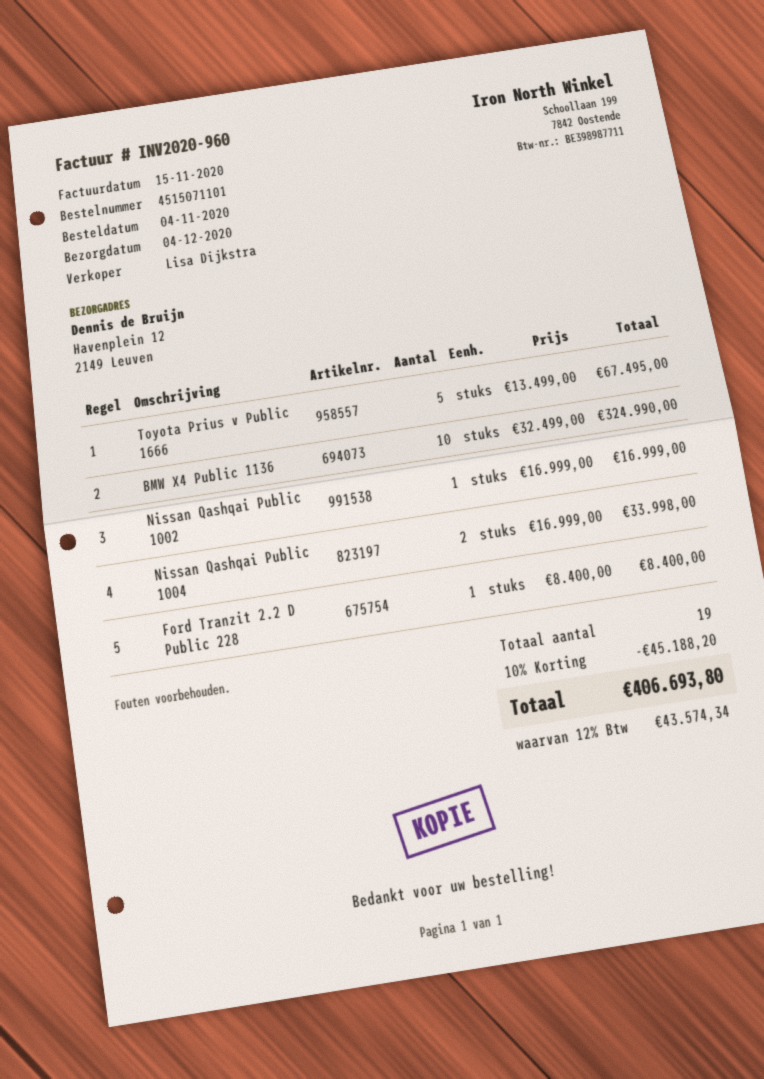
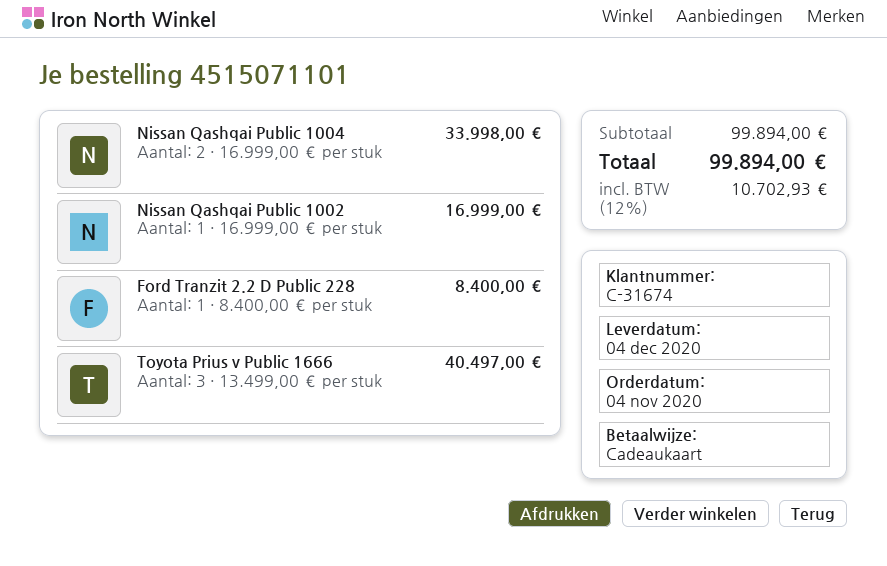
Toyota Prius v Public 1666: 5 x 13499.00 = 67495.00 -> 3 x 13499.00 = 40497.00
BMW X4 Public 1136: 10 x 32499.00 = 324990.00 -> none
discount: 10% = 45188.20 -> none
tax: 12% = 43574.34 -> 12% = 10702.93
total: 406693.80 -> 99894.00

